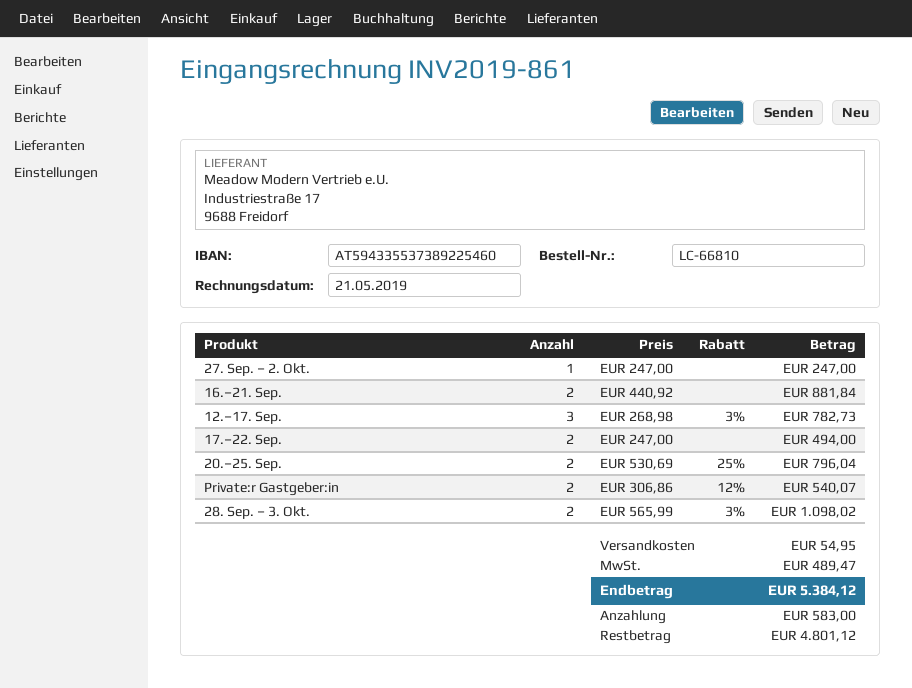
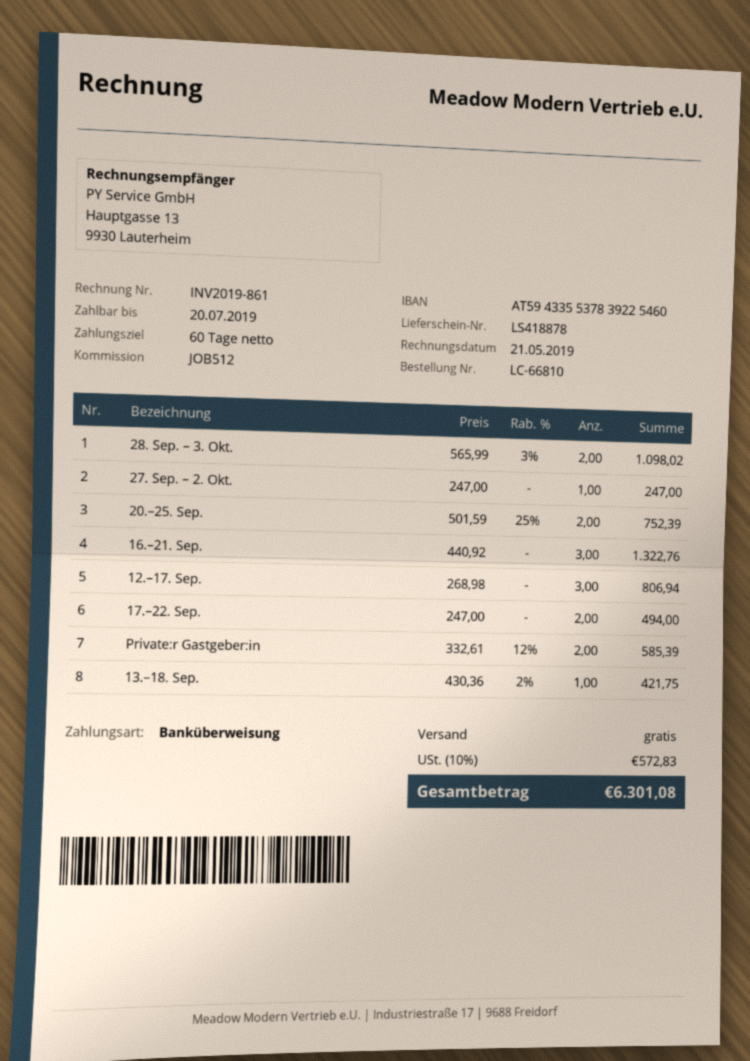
bank account: AT594335537389225460 -> AT594335537839225460
16.–21. Sep.: 2 x 440.92 = 881.84 -> 3 x 440.92 = 1322.76
12.–17. Sep.: 3 x 268.98 - 3% = 782.73 -> 3 x 268.98 = 806.94
20.–25. Sep.: 2 x 530.69 - 25% = 796.04 -> 2 x 501.59 - 25% = 752.39
Private:r Gastgeber:in: 2 x 306.86 - 12% = 540.07 -> 2 x 332.61 - 12% = 585.39
13.–18. Sep.: none -> 1 x 430.36 - 2% = 421.75
shipping: 54.95 -> 0.00
tax: 489.47 -> 572.83
total: 5384.12 -> 6301.08

